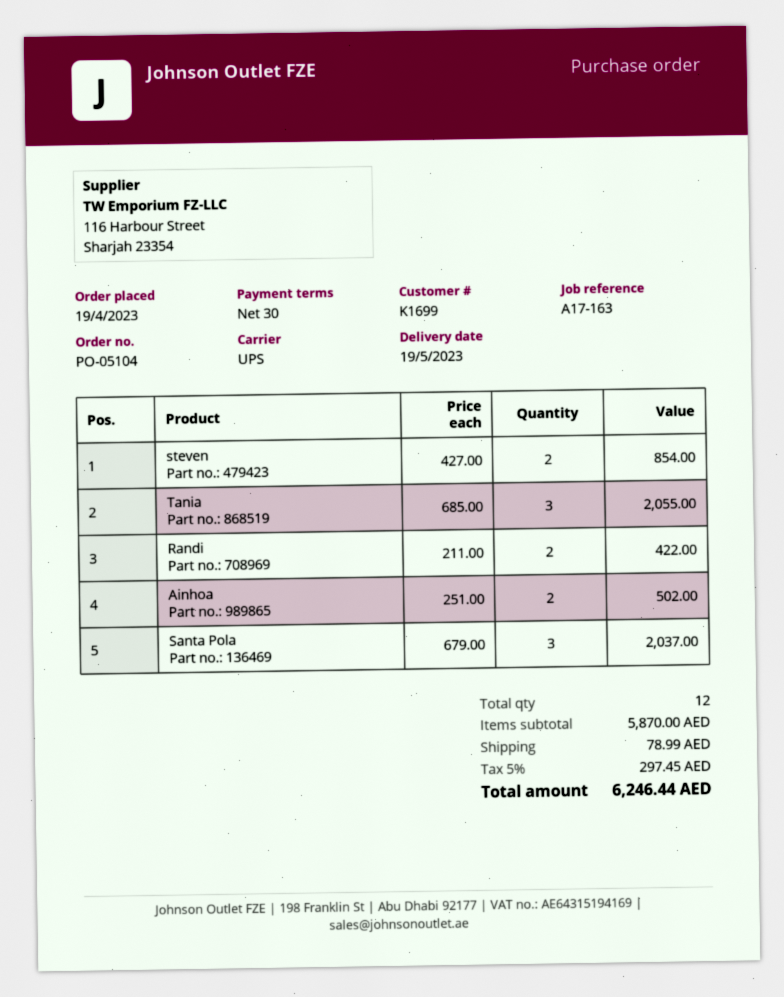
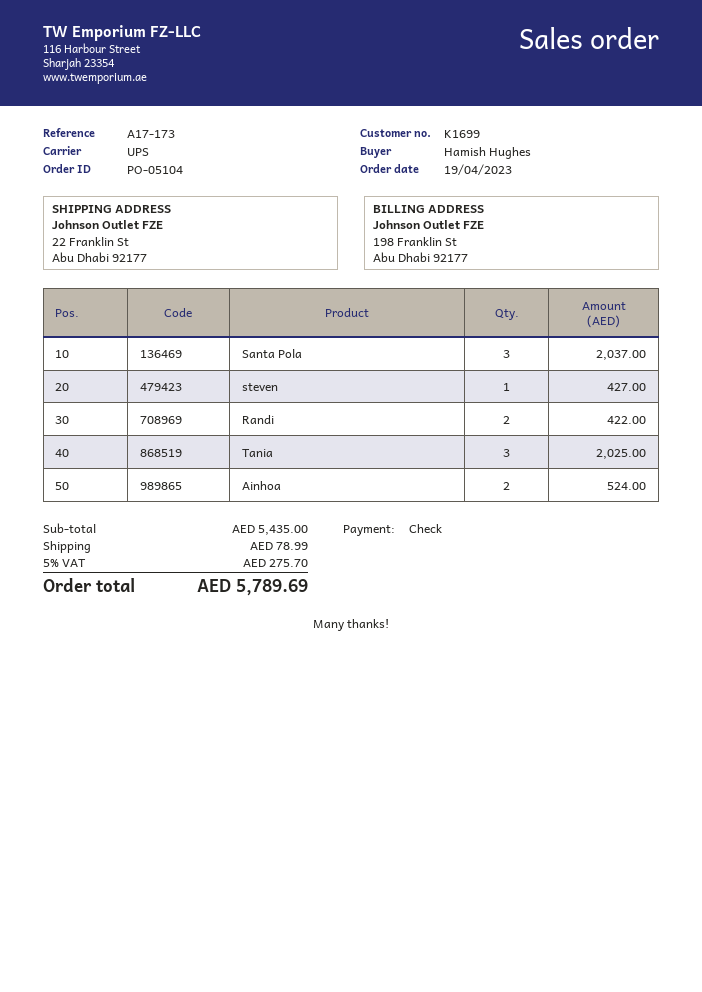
reference: A17-163 -> A17-173
steven: 2 for 854.00 -> 1 for 427.00
Tania: 3 for 2055.00 -> 3 for 2025.00
Ainhoa: 2 for 502.00 -> 2 for 524.00
subtotal: 5870.00 -> 5435.00
tax: 5% = 297.45 -> 5% = 275.70
total: 6246.44 -> 5789.69

